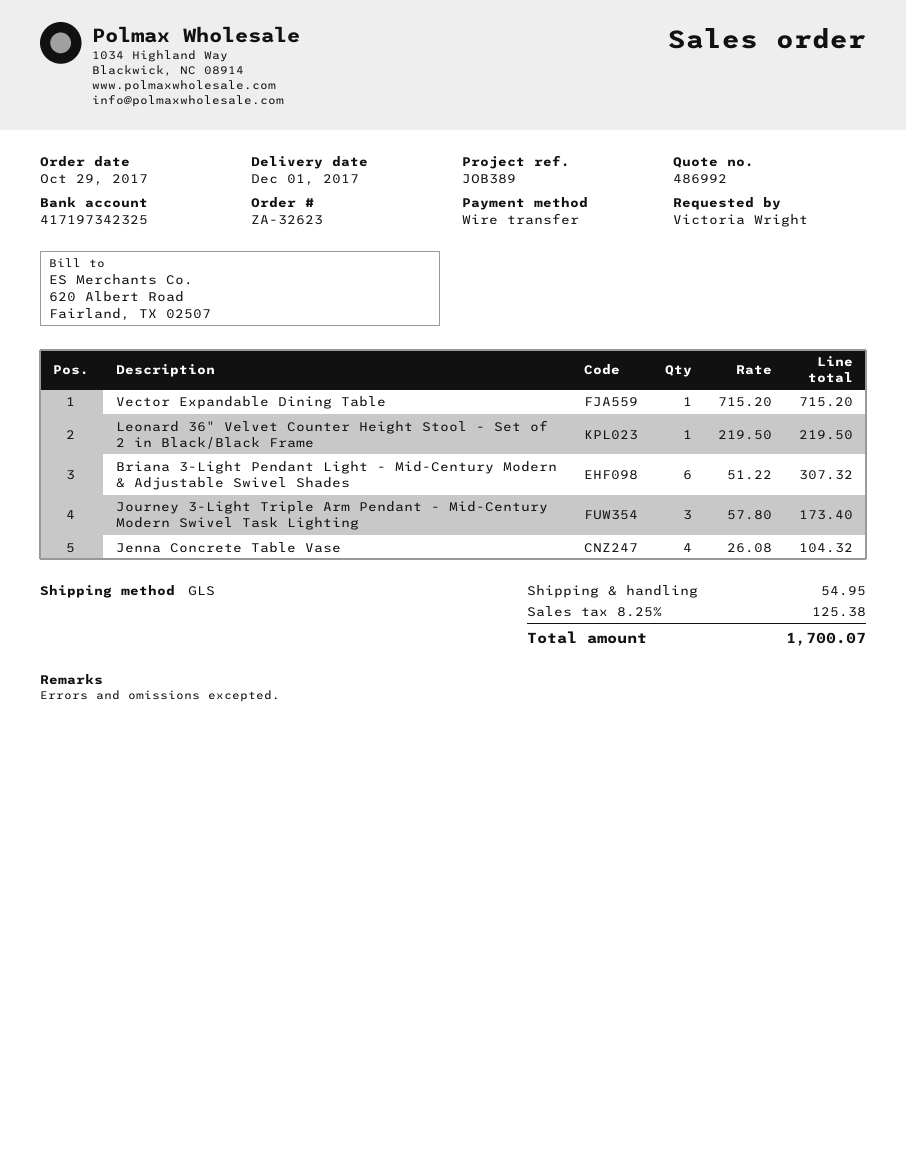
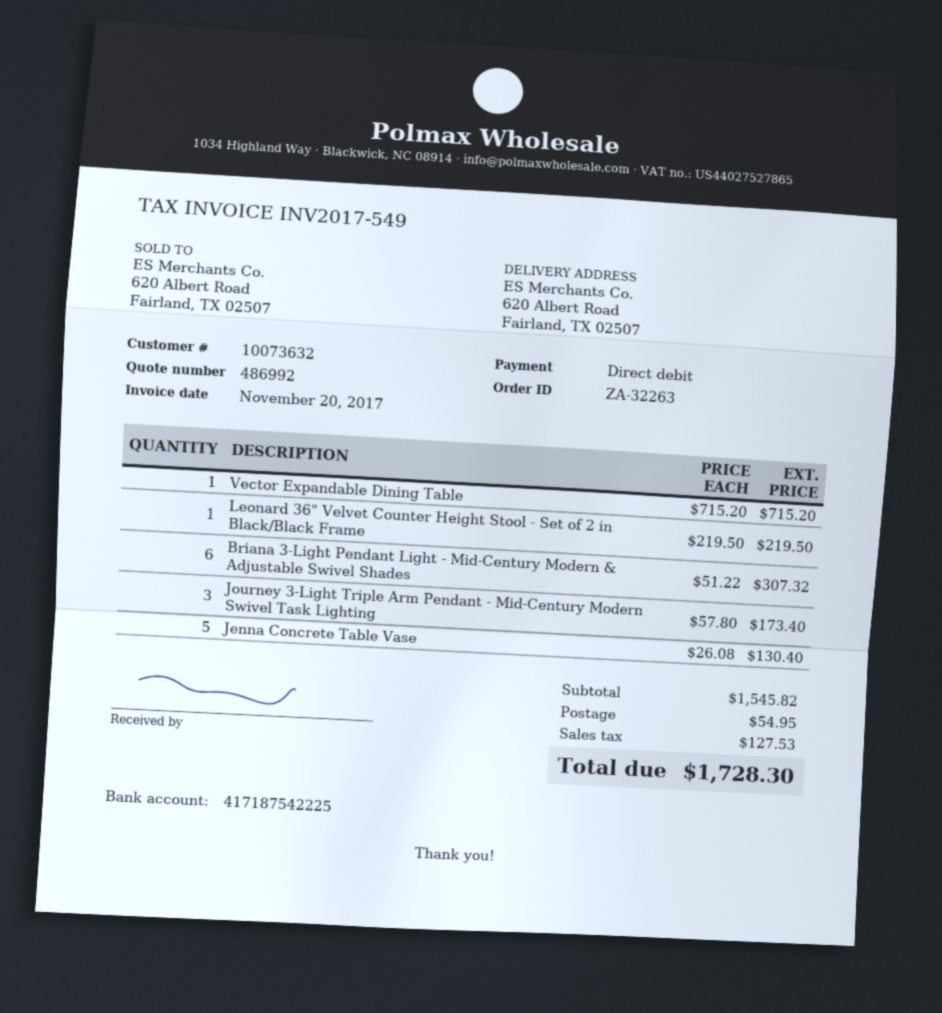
order number: ZA-32623 -> ZA-32263
payment method: bank transfer -> direct debit
bank account: 417197342325 -> 417187542225
Jenna Concrete Table Vase: 4 x 26.08 = 104.32 -> 5 x 26.08 = 130.40
tax: 125.38 -> 127.53
total: 1700.07 -> 1728.30

